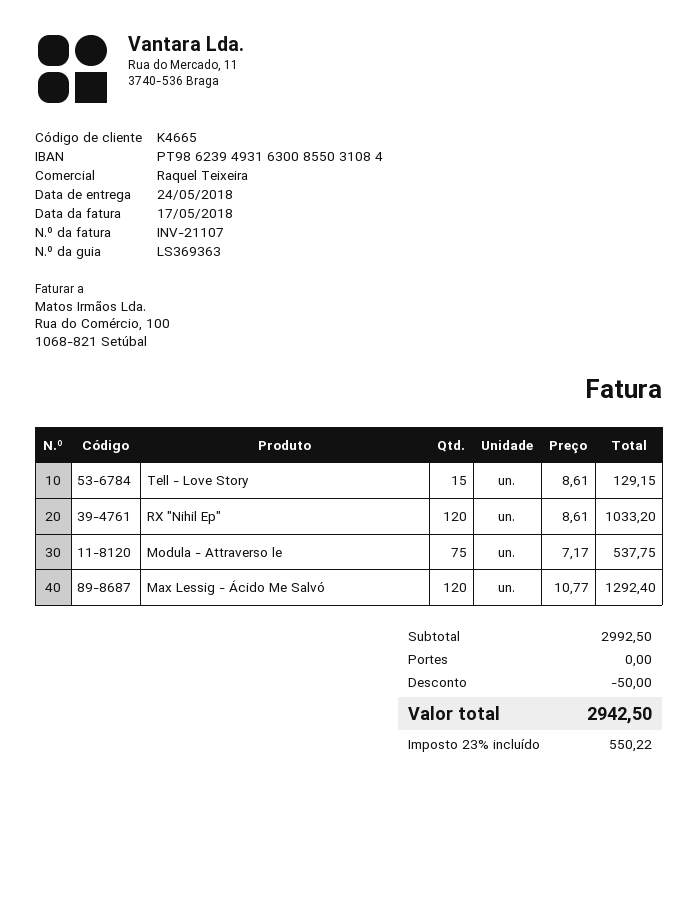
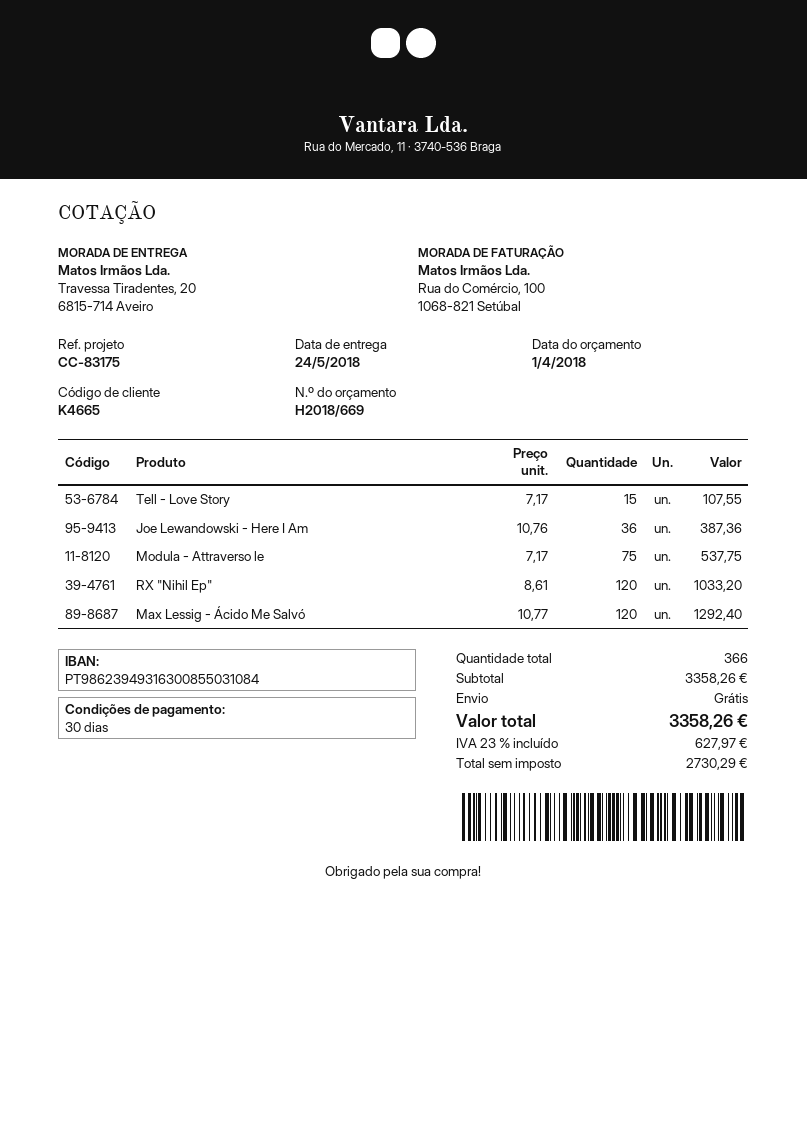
Tell - Love Story: 15 x 8.61 = 129.15 -> 15 x 7.17 = 107.55
Joe Lewandowski - Here I Am: none -> 36 x 10.76 = 387.36
subtotal: 2992.50 -> 3358.26
discount: 50.00 -> none
tax: 23% = 550.22 -> 23% = 627.97
total: 2942.50 -> 3358.26

